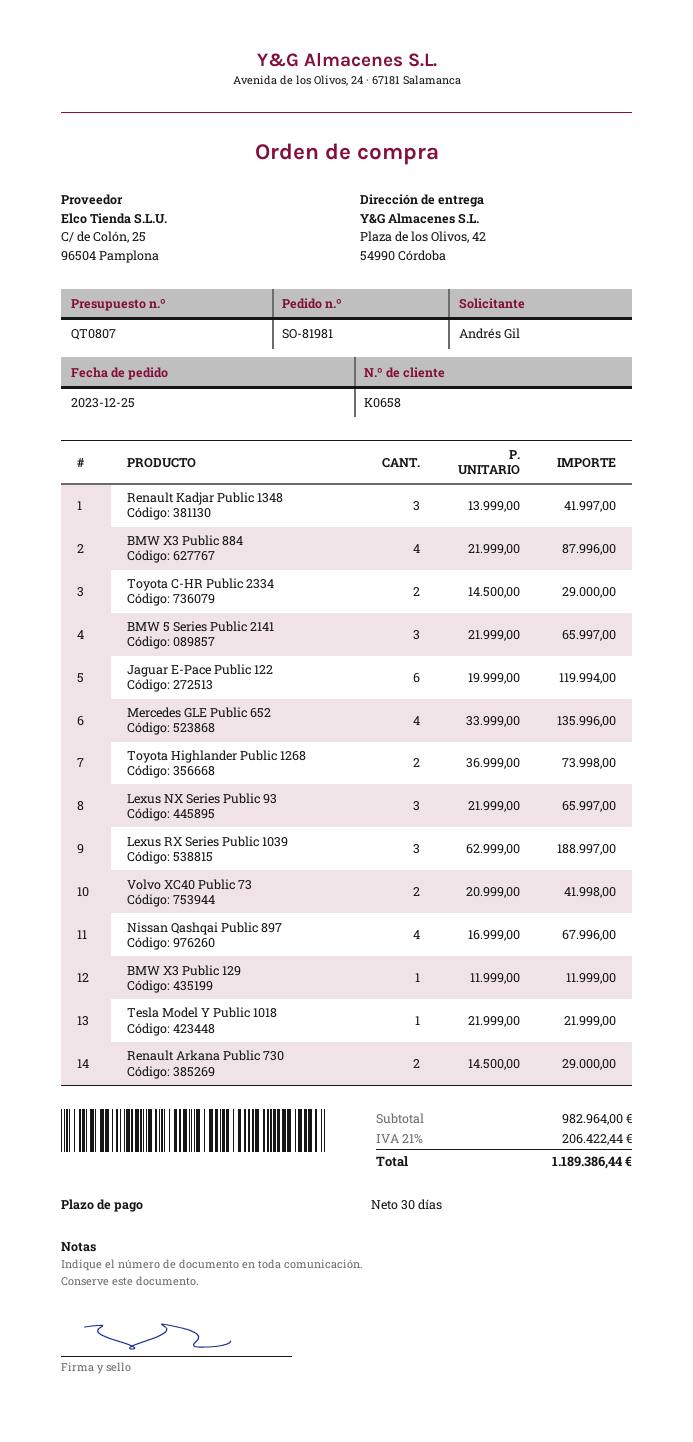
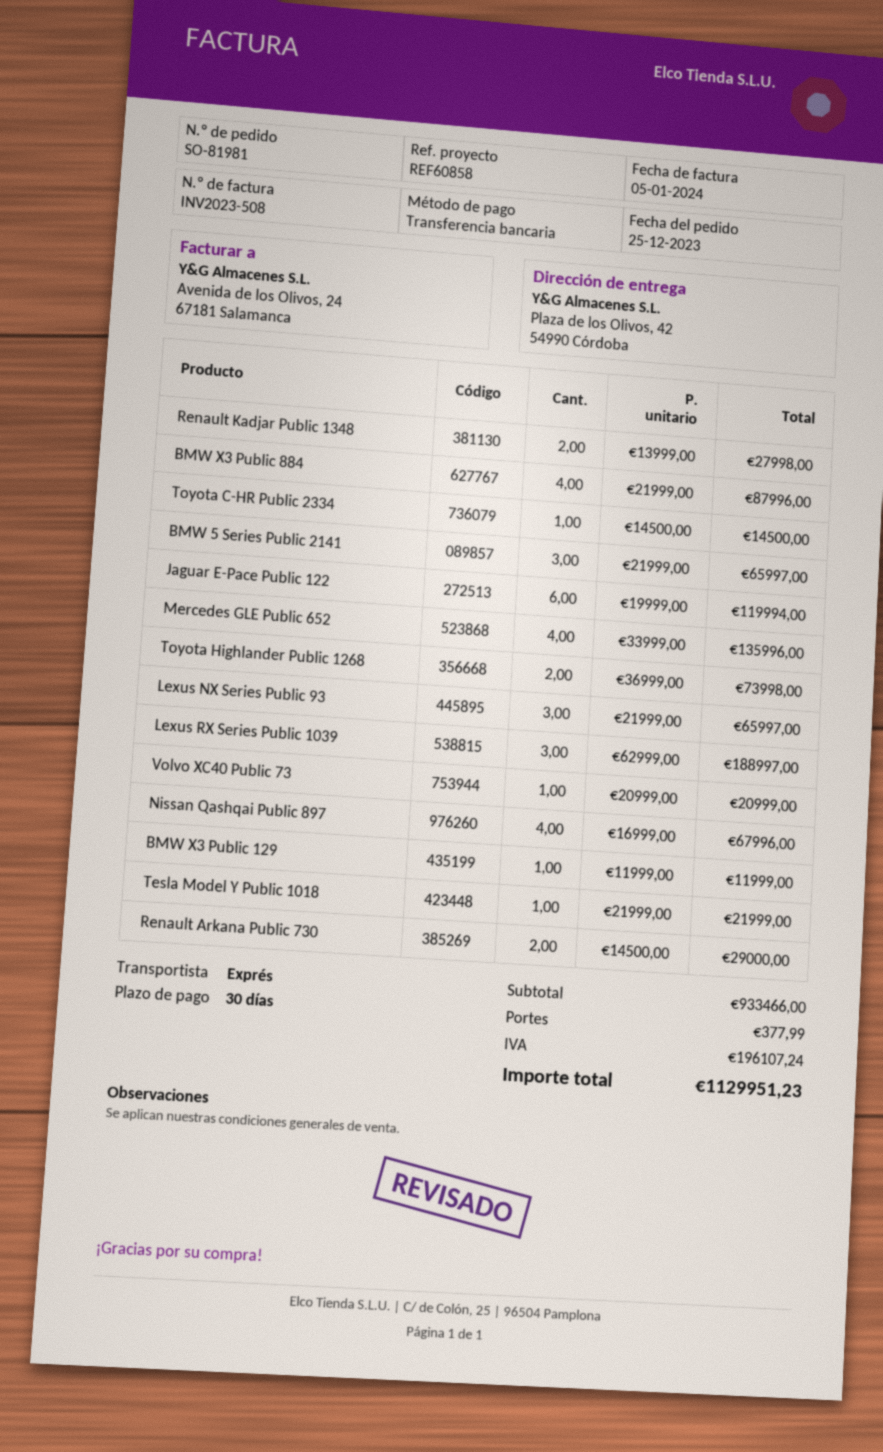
Renault Kadjar Public 1348: 3 x 13999.00 = 41997.00 -> 2 x 13999.00 = 27998.00
Toyota C-HR Public 2334: 2 x 14500.00 = 29000.00 -> 1 x 14500.00 = 14500.00
Volvo XC40 Public 73: 2 x 20999.00 = 41998.00 -> 1 x 20999.00 = 20999.00
subtotal: 982964.00 -> 933466.00
shipping: none -> 377.99
tax: 206422.44 -> 196107.24
total: 1189386.44 -> 1129951.23

